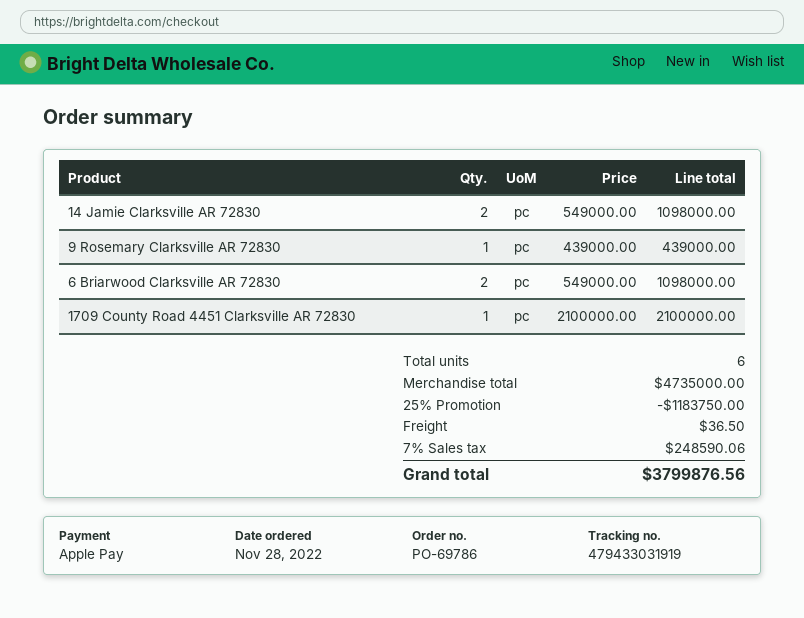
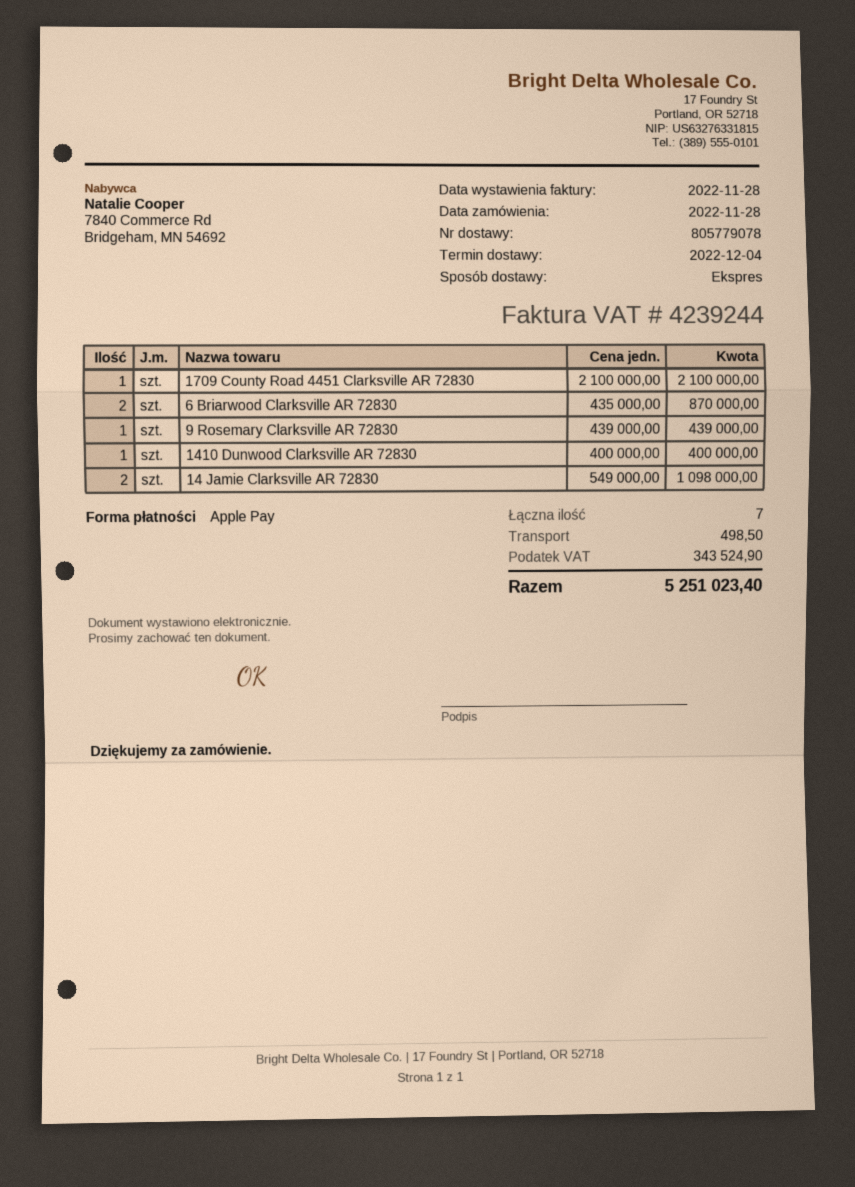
6 Briarwood Clarksville AR 72830: 2 x 549000.00 = 1098000.00 -> 2 x 435000.00 = 870000.00
1410 Dunwood Clarksville AR 72830: none -> 1 x 400000.00 = 400000.00
total quantity: 6 -> 7
discount: 25% = 1183750.00 -> none
shipping: 36.50 -> 498.50
tax: 248590.06 -> 343524.90
total: 3799876.56 -> 5251023.40

